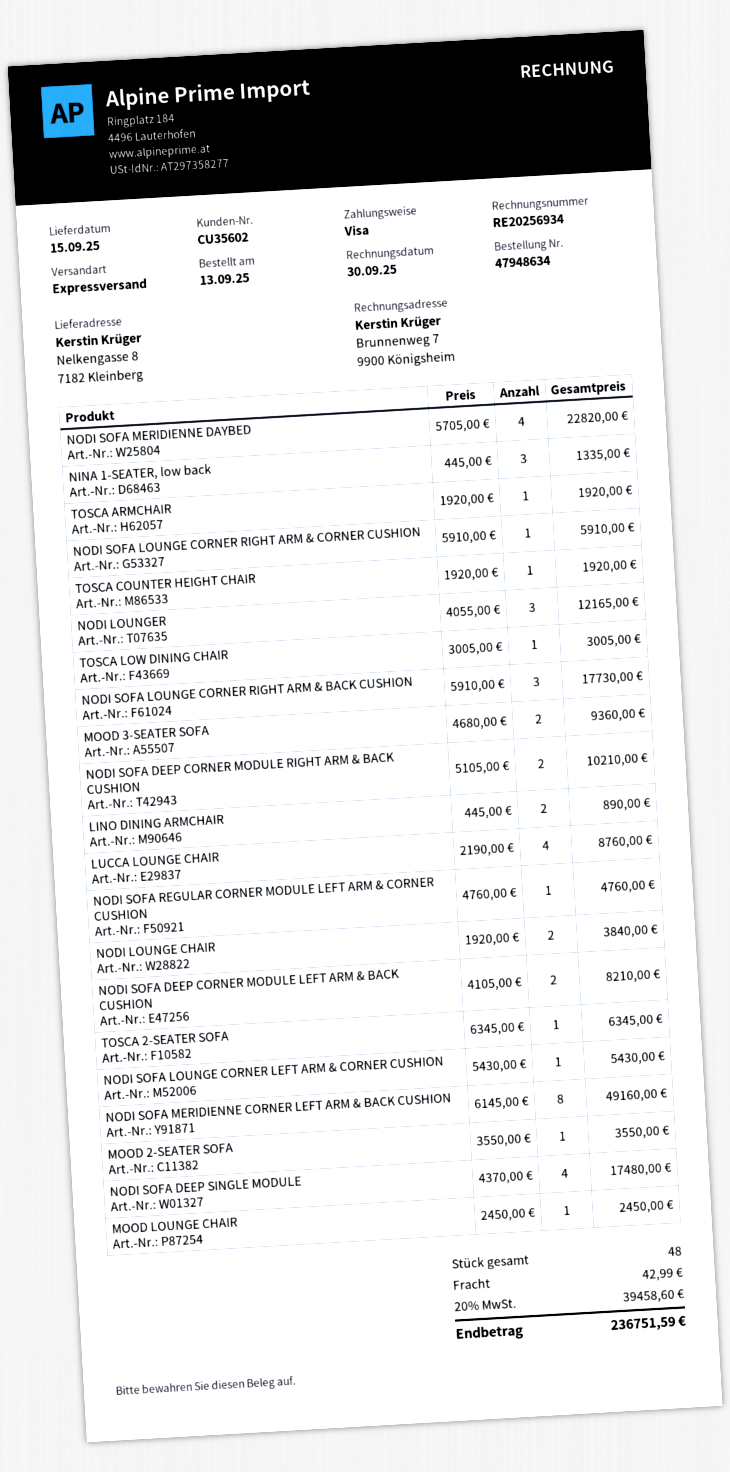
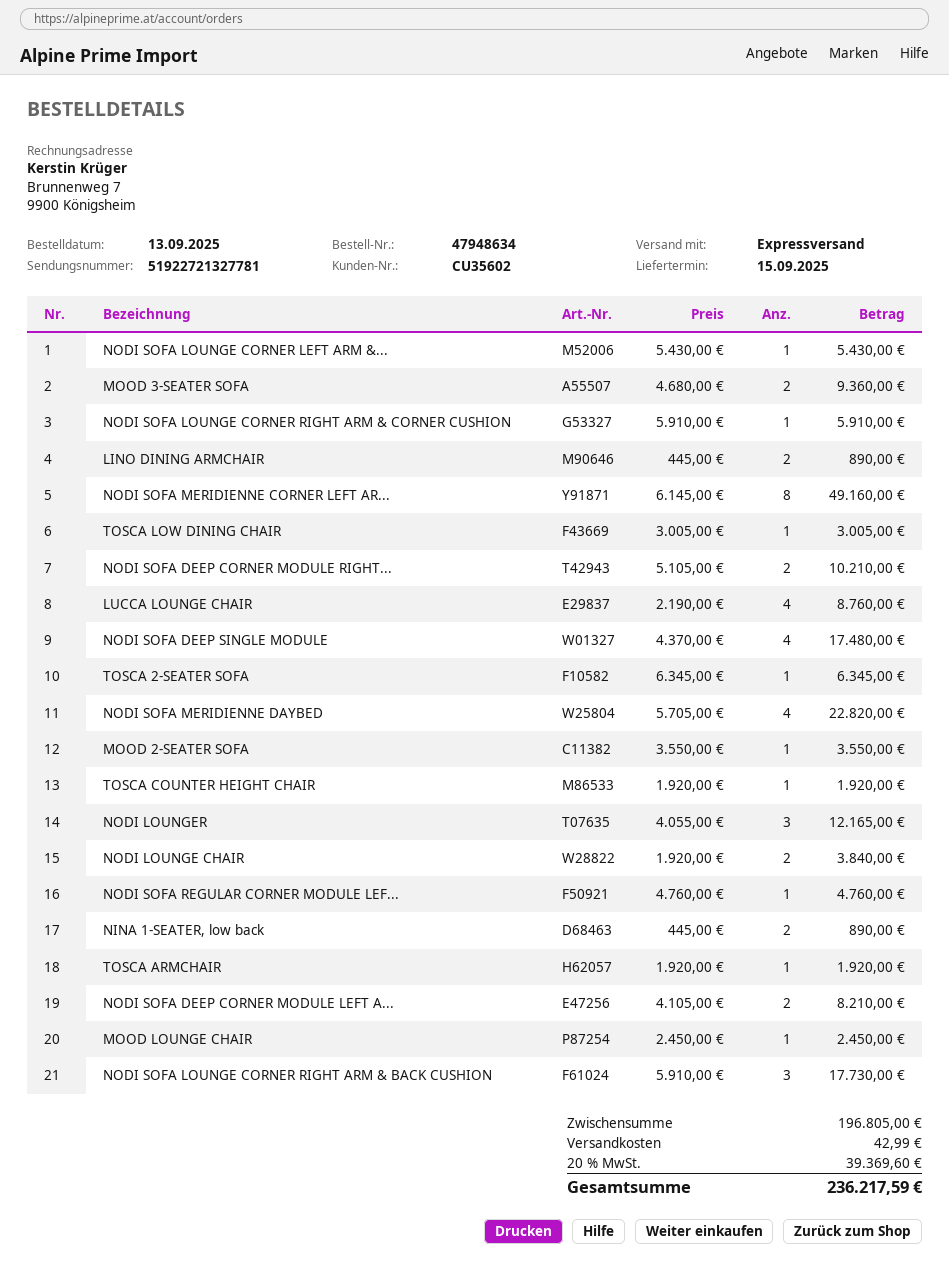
NINA 1-SEATER, low back: 3 x 445.00 = 1335.00 -> 2 x 445.00 = 890.00
tax: 20% = 39458.60 -> 20% = 39369.60
total: 236751.59 -> 236217.59

